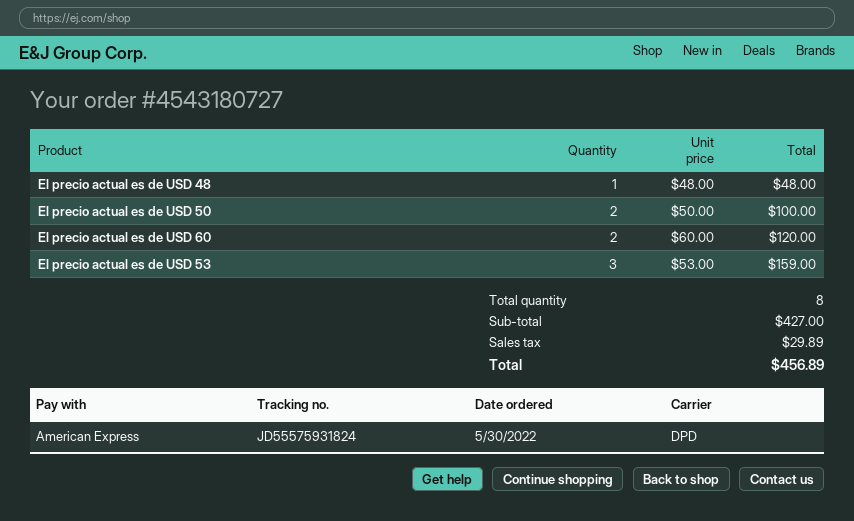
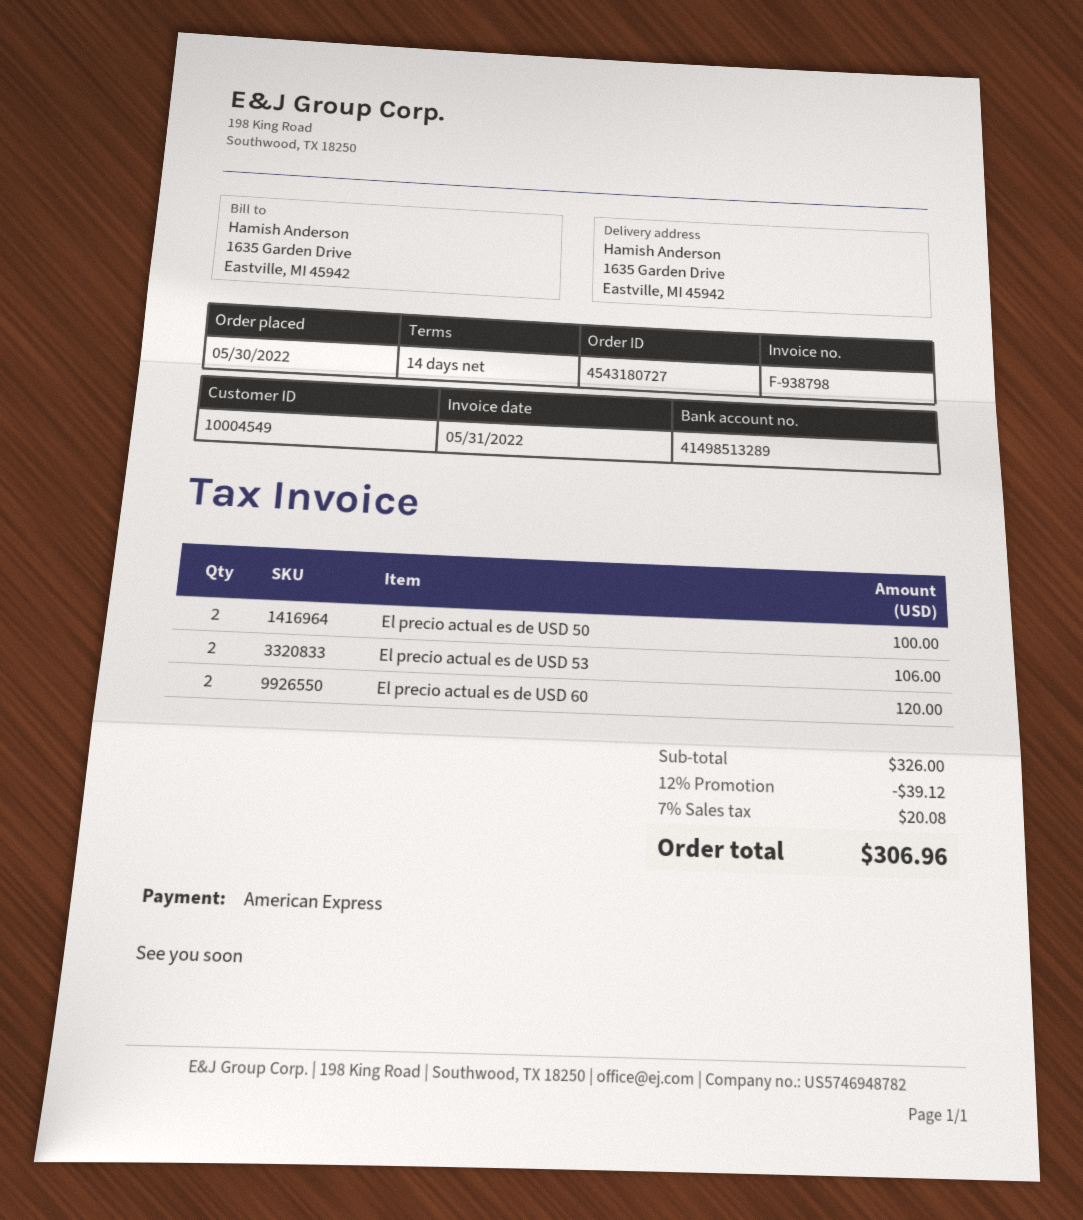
El precio actual es de USD 48: 1 for 48.00 -> none
El precio actual es de USD 53: 3 for 159.00 -> 2 for 106.00
subtotal: 427.00 -> 326.00
discount: none -> 12% = 39.12
tax: 29.89 -> 20.08
total: 456.89 -> 306.96

